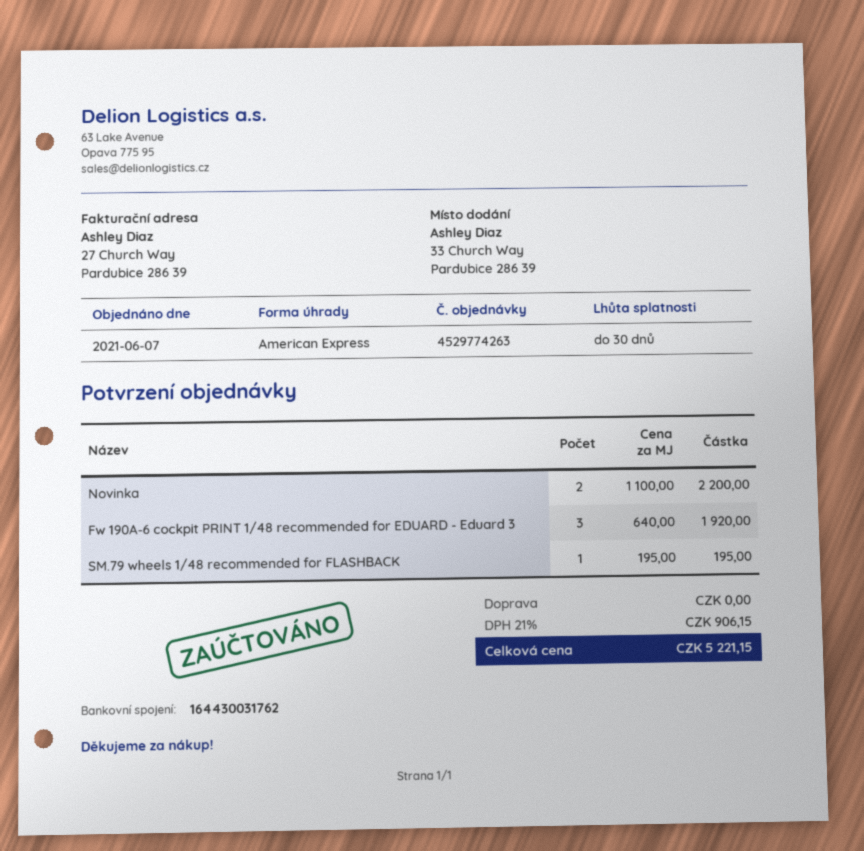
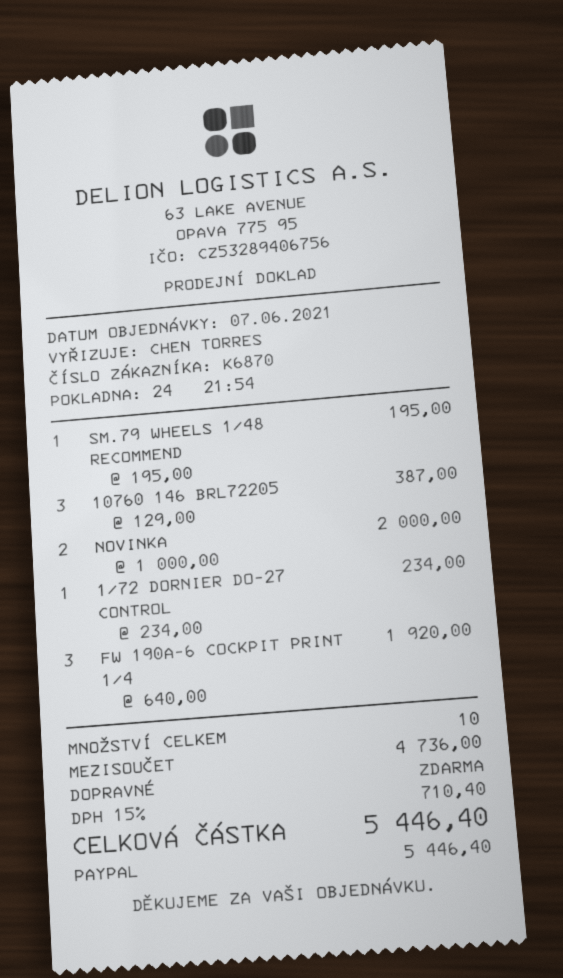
payment method: American Express -> PayPal
Novinka: 2 x 1100.00 = 2200.00 -> 2 x 1000.00 = 2000.00
10760 146 BRL72205: none -> 3 x 129.00 = 387.00
1/72 DORNIER DO-27 CONTROL: none -> 1 x 234.00 = 234.00
tax: 21% = 906.15 -> 15% = 710.40
total: 5221.15 -> 5446.40

